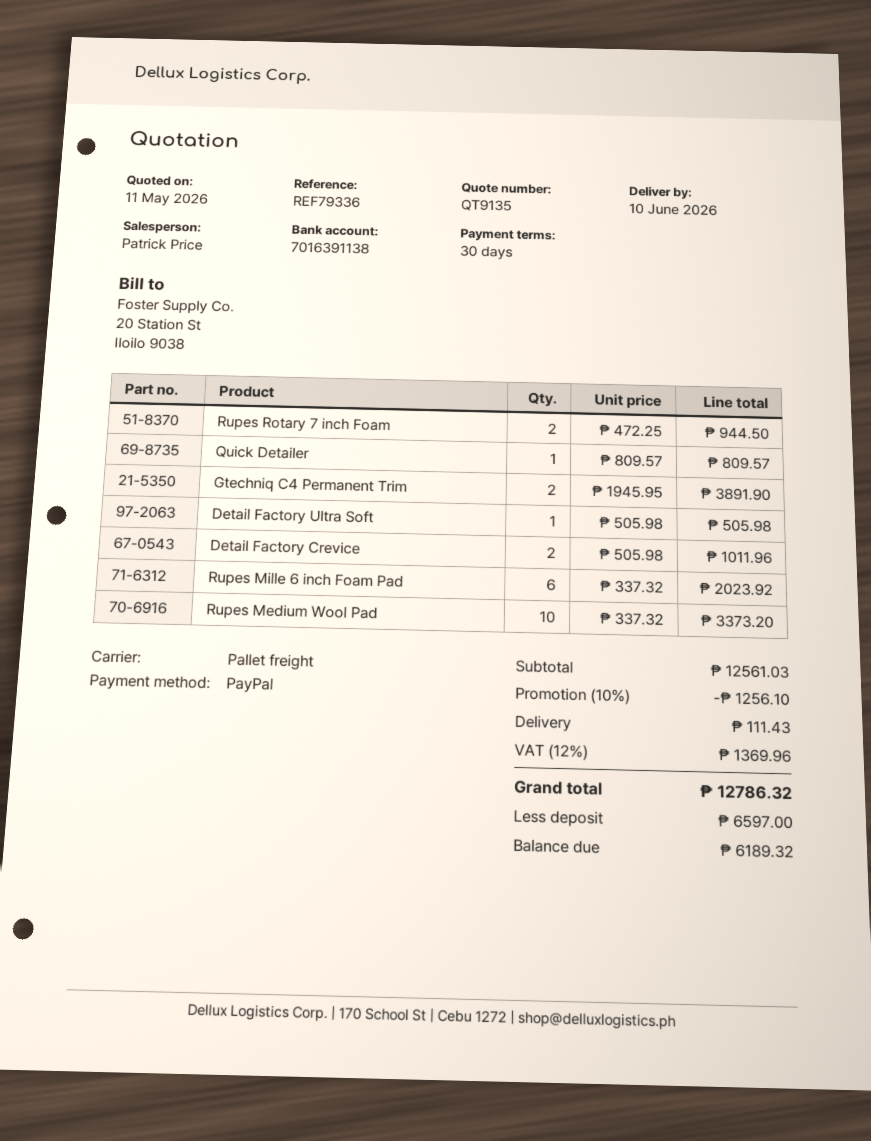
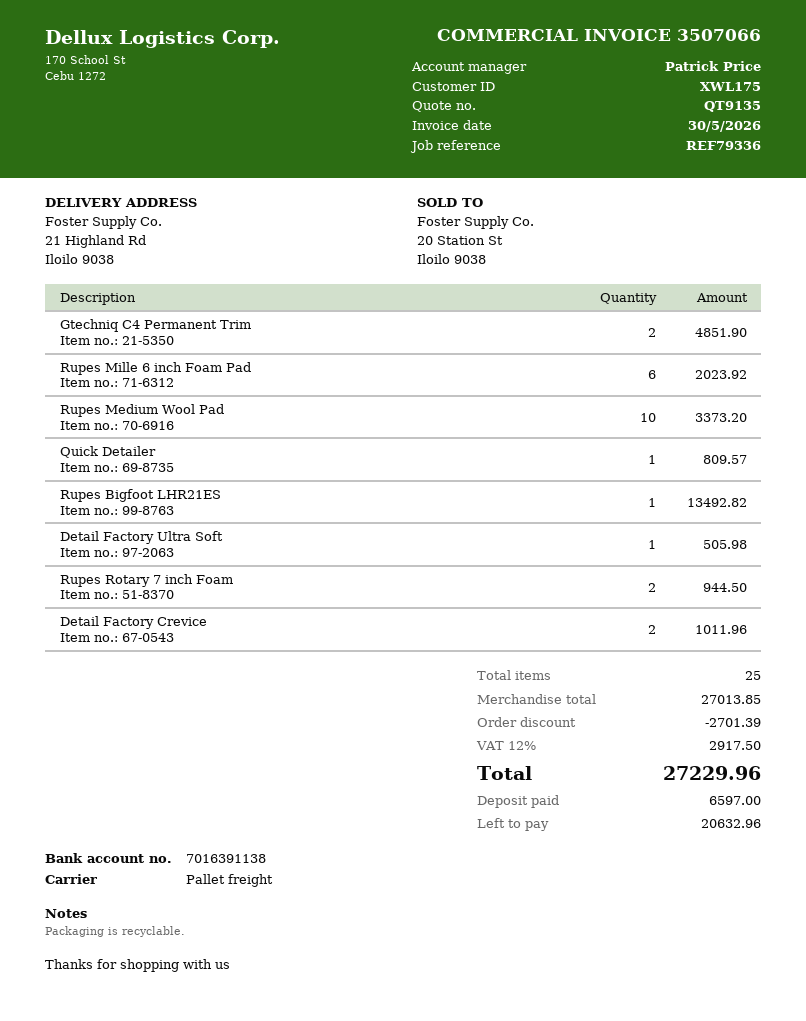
Gtechniq C4 Permanent Trim: 2 for 3891.90 -> 2 for 4851.90
Rupes Bigfoot LHR21ES: none -> 1 for 13492.82
subtotal: 12561.03 -> 27013.85
discount: 1256.10 -> 2701.39
shipping: 111.43 -> none
tax: 12% = 1369.96 -> 12% = 2917.50
total: 12786.32 -> 27229.96
balance: 6189.32 -> 20632.96

